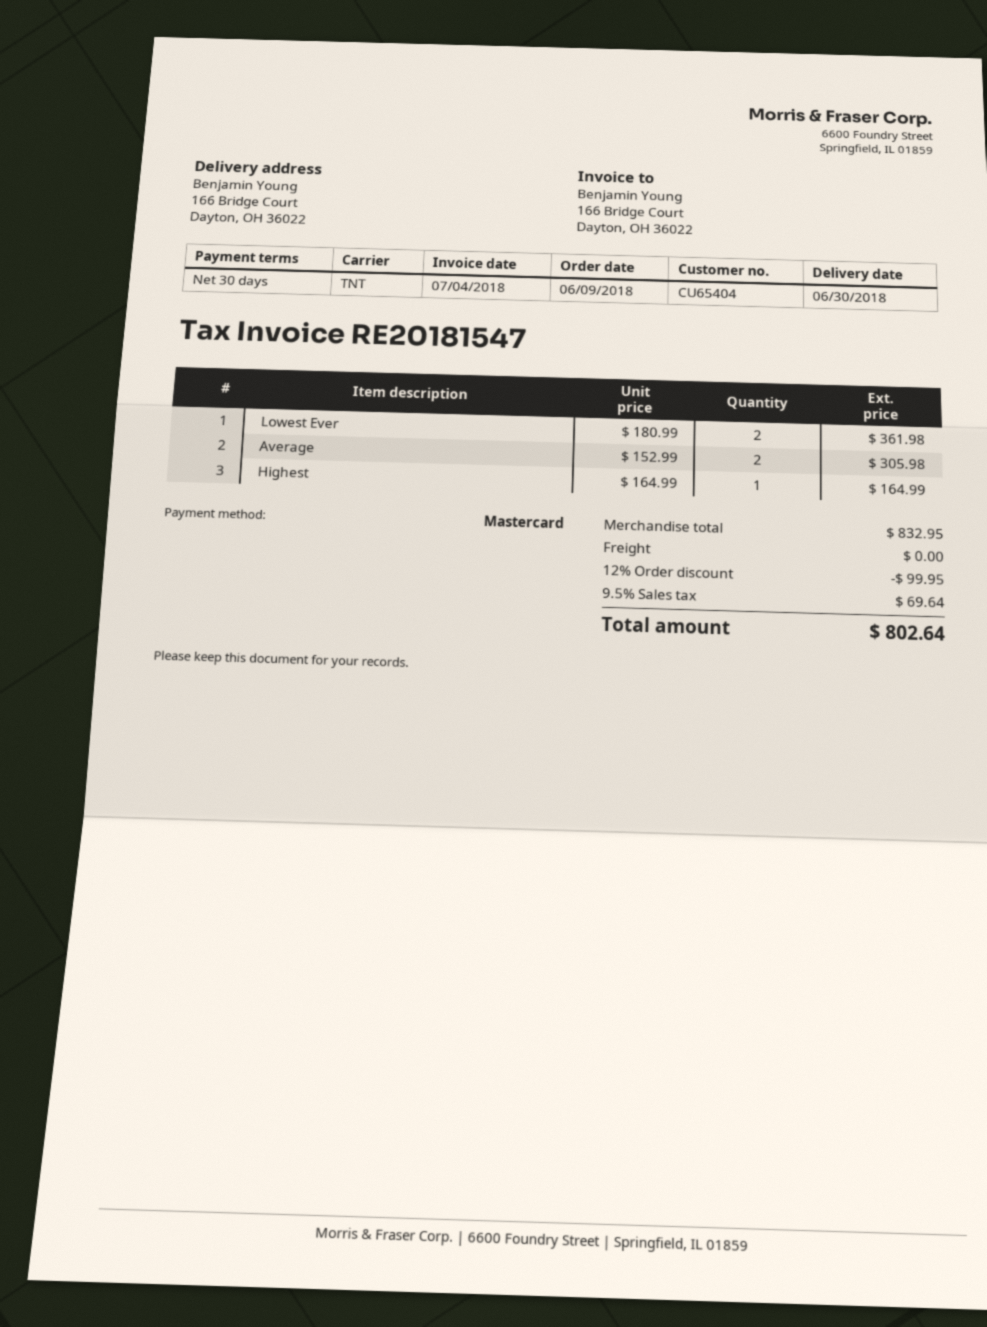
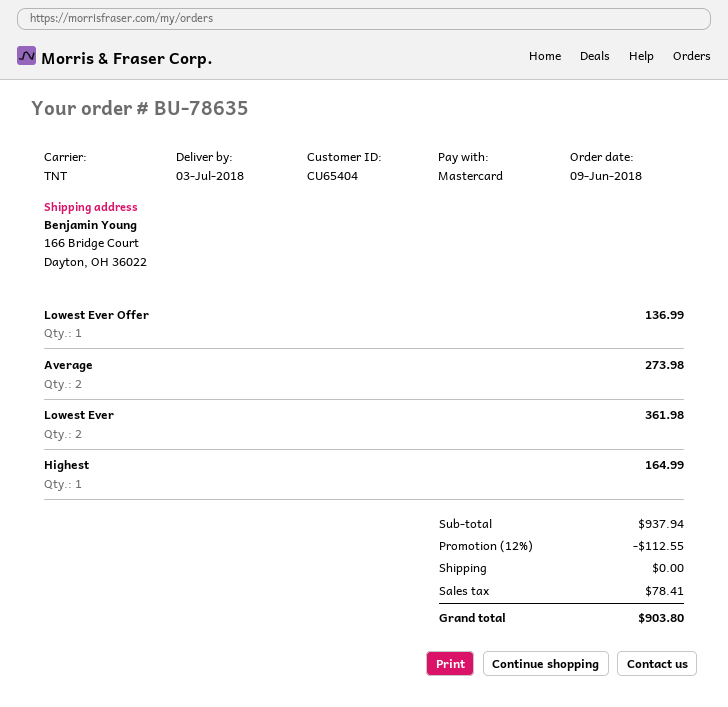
delivery date: 2018-06-30 -> 2018-07-03
Average: 2 for 305.98 -> 2 for 273.98
Lowest Ever Offer: none -> 1 for 136.99
subtotal: 832.95 -> 937.94
discount: 12% = 99.95 -> 12% = 112.55
tax: 69.64 -> 78.41
total: 802.64 -> 903.80

